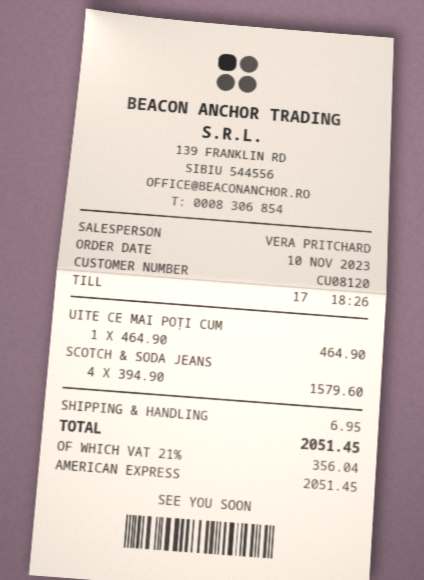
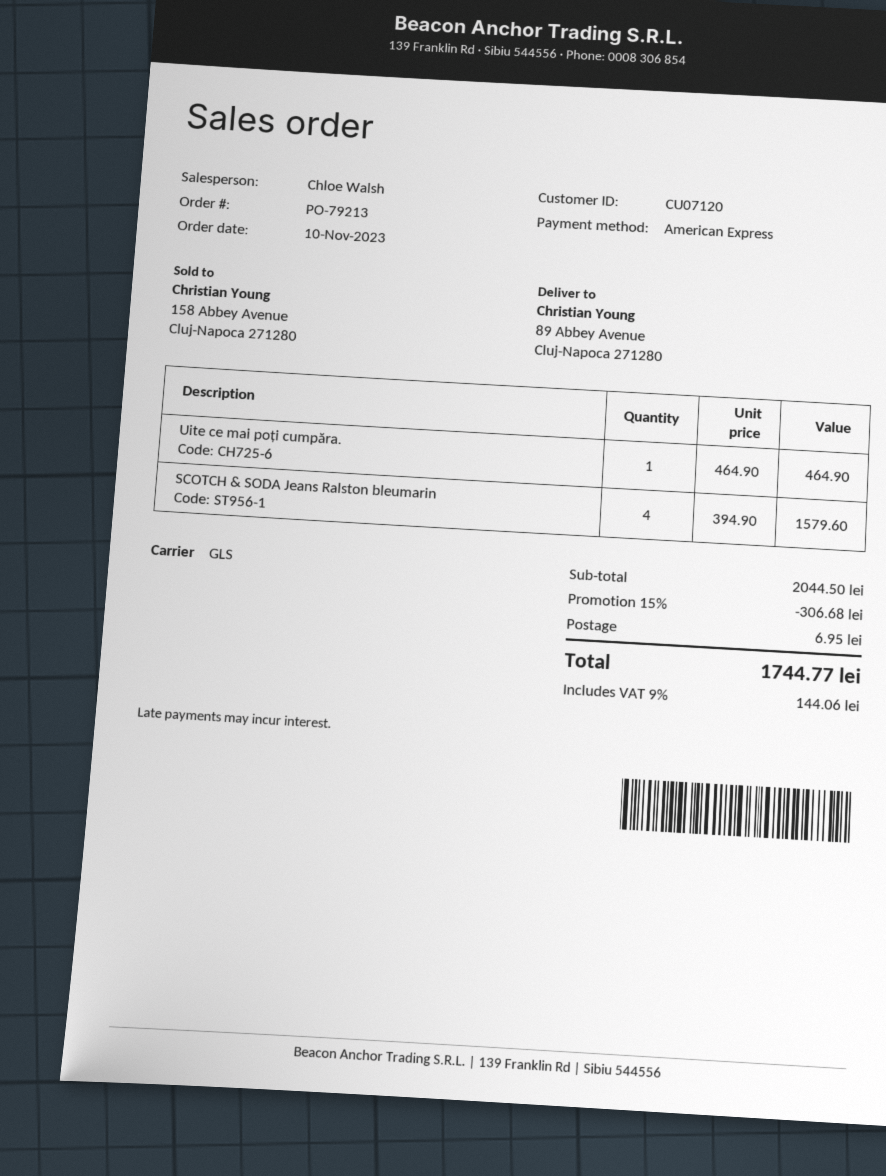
customer number: CU08120 -> CU07120
sales rep: VERA PRITCHARD -> Chloe Walsh
discount: none -> 15% = 306.68
tax: 21% = 356.04 -> 9% = 144.06
total: 2051.45 -> 1744.77

